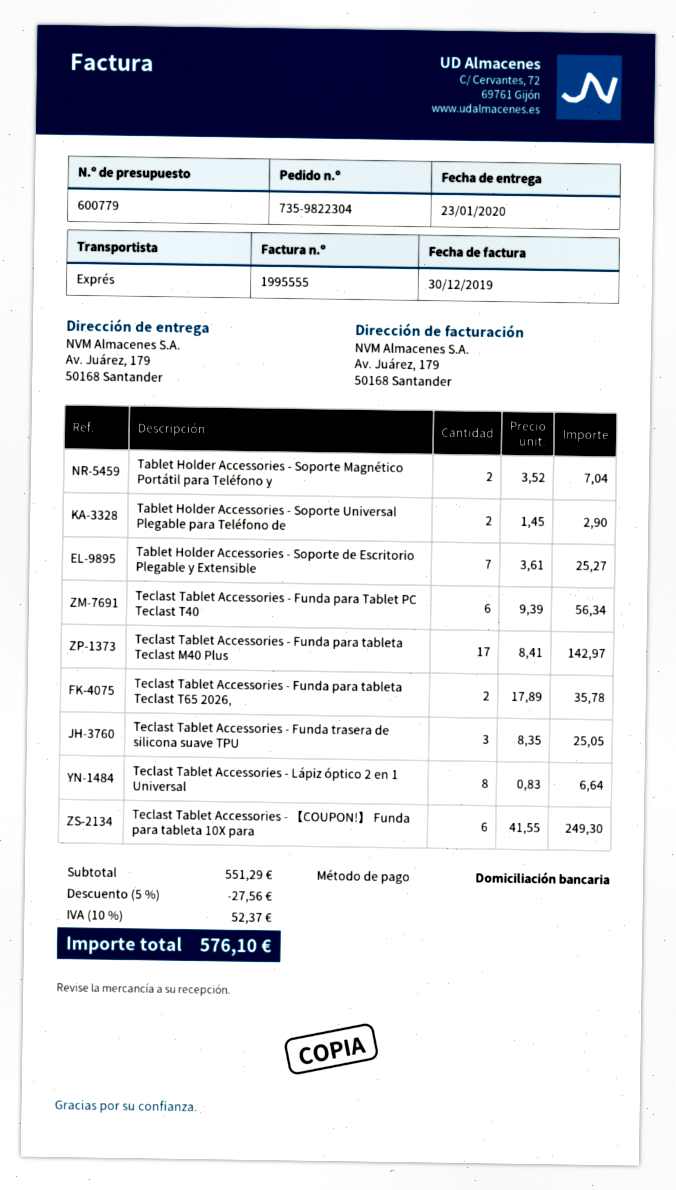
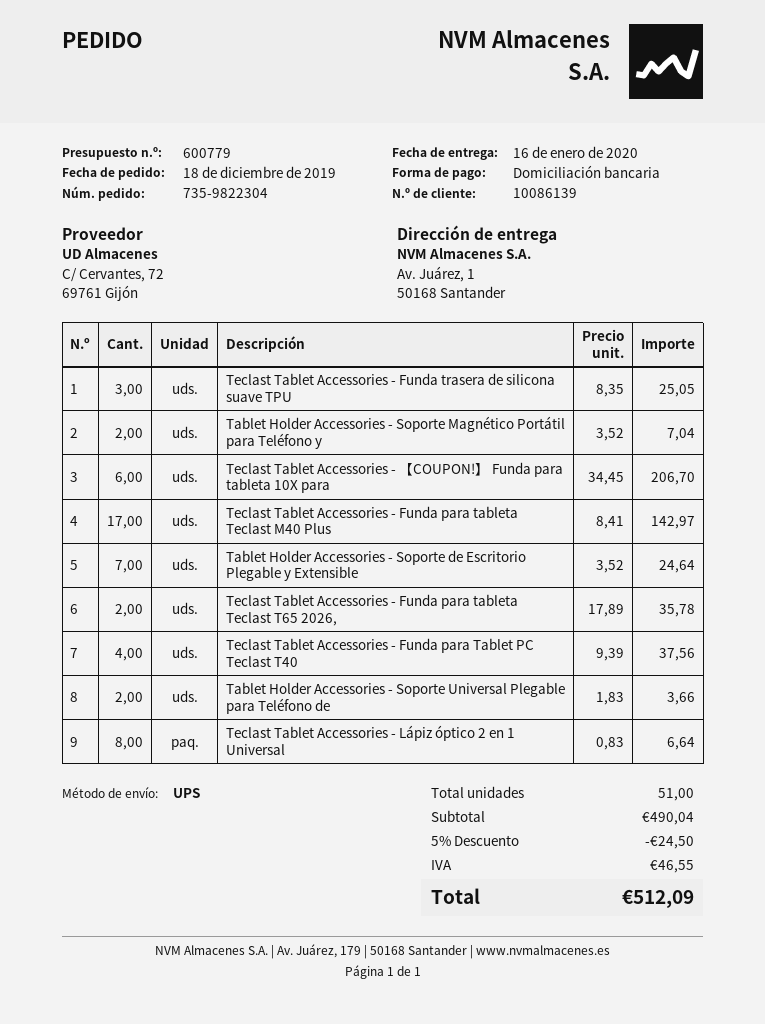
delivery date: 2020-01-23 -> 2020-01-16
shipping method: express -> UPS
ship to: Av. Juárez, 179, 50168 Santander -> Av. Juárez, 1, 50168 Santander
Tablet Holder Accessories - Soporte Universal Plegable para Teléfono de: 2 x 1.45 = 2.90 -> 2 x 1.83 = 3.66
Tablet Holder Accessories - Soporte de Escritorio Plegable y Extensible: 7 x 3.61 = 25.27 -> 7 x 3.52 = 24.64
Teclast Tablet Accessories - Funda para Tablet PC Teclast T40: 6 x 9.39 = 56.34 -> 4 x 9.39 = 37.56
Teclast Tablet Accessories - 【COUPON!】 Funda para tableta 10X para: 6 x 41.55 = 249.30 -> 6 x 34.45 = 206.70
subtotal: 551.29 -> 490.04
discount: 5% = 27.56 -> 5% = 24.50
tax: 52.37 -> 46.55
total: 576.10 -> 512.09

